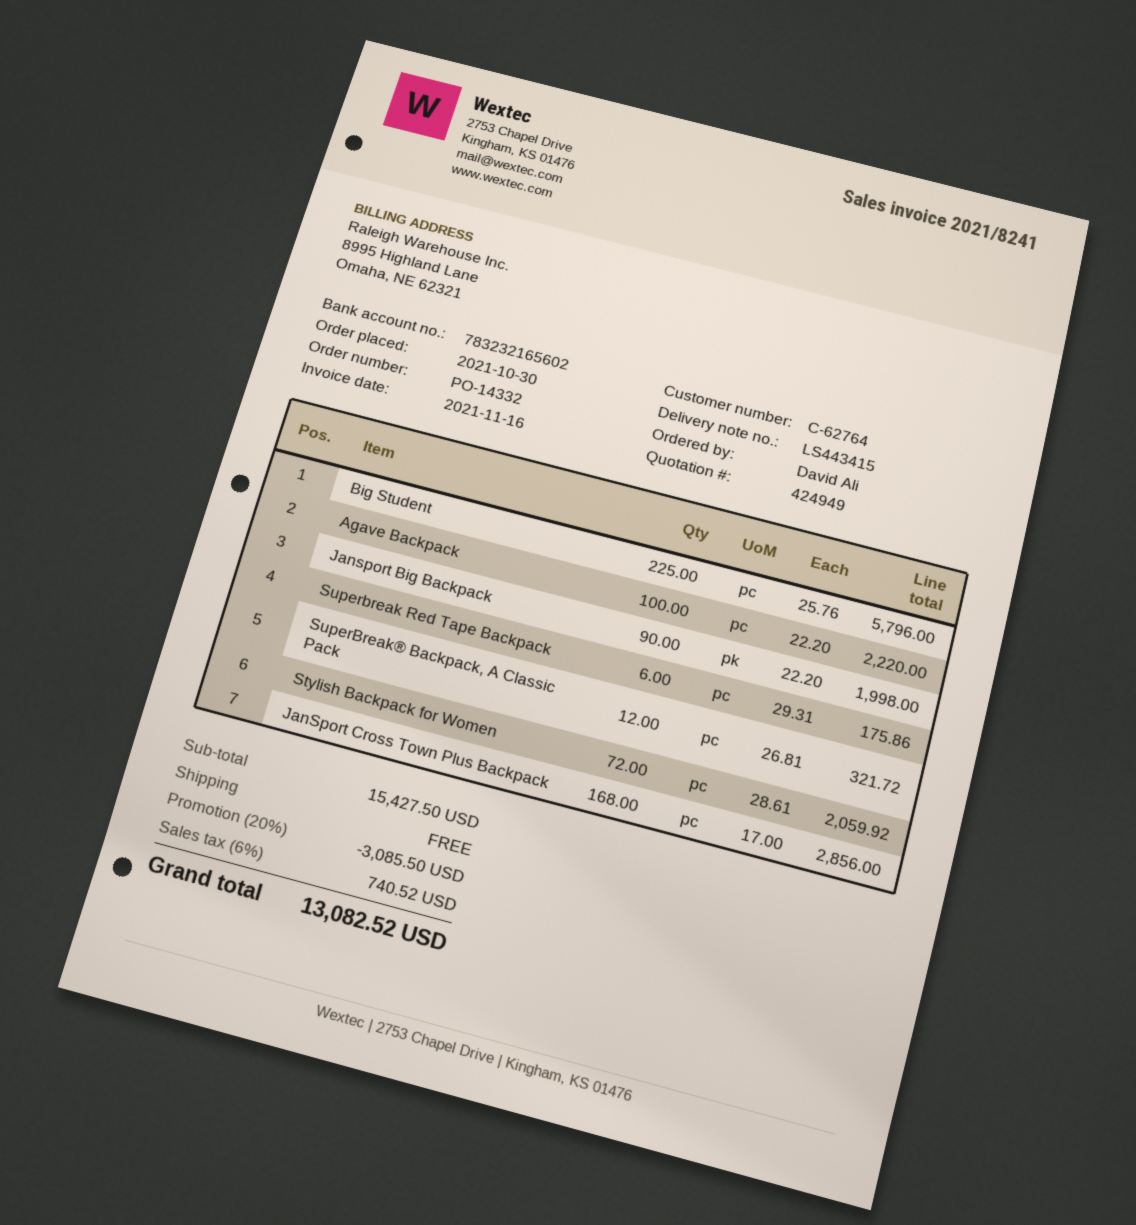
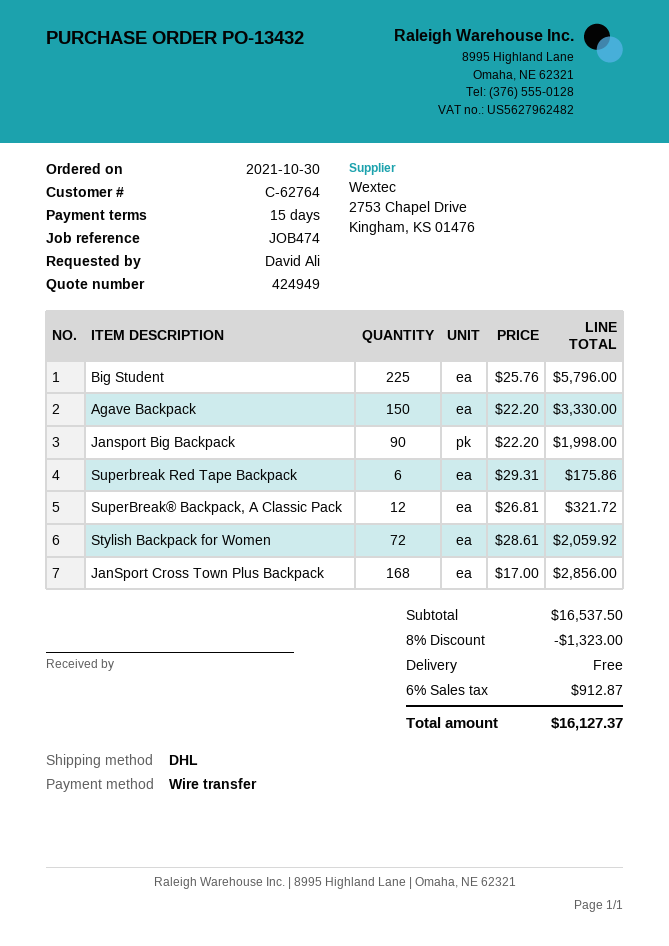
order number: PO-14332 -> PO-13432
Agave Backpack: 100 x 22.20 = 2220.00 -> 150 x 22.20 = 3330.00
subtotal: 15427.50 -> 16537.50
discount: 20% = 3085.50 -> 8% = 1323.00
tax: 6% = 740.52 -> 6% = 912.87
total: 13082.52 -> 16127.37

